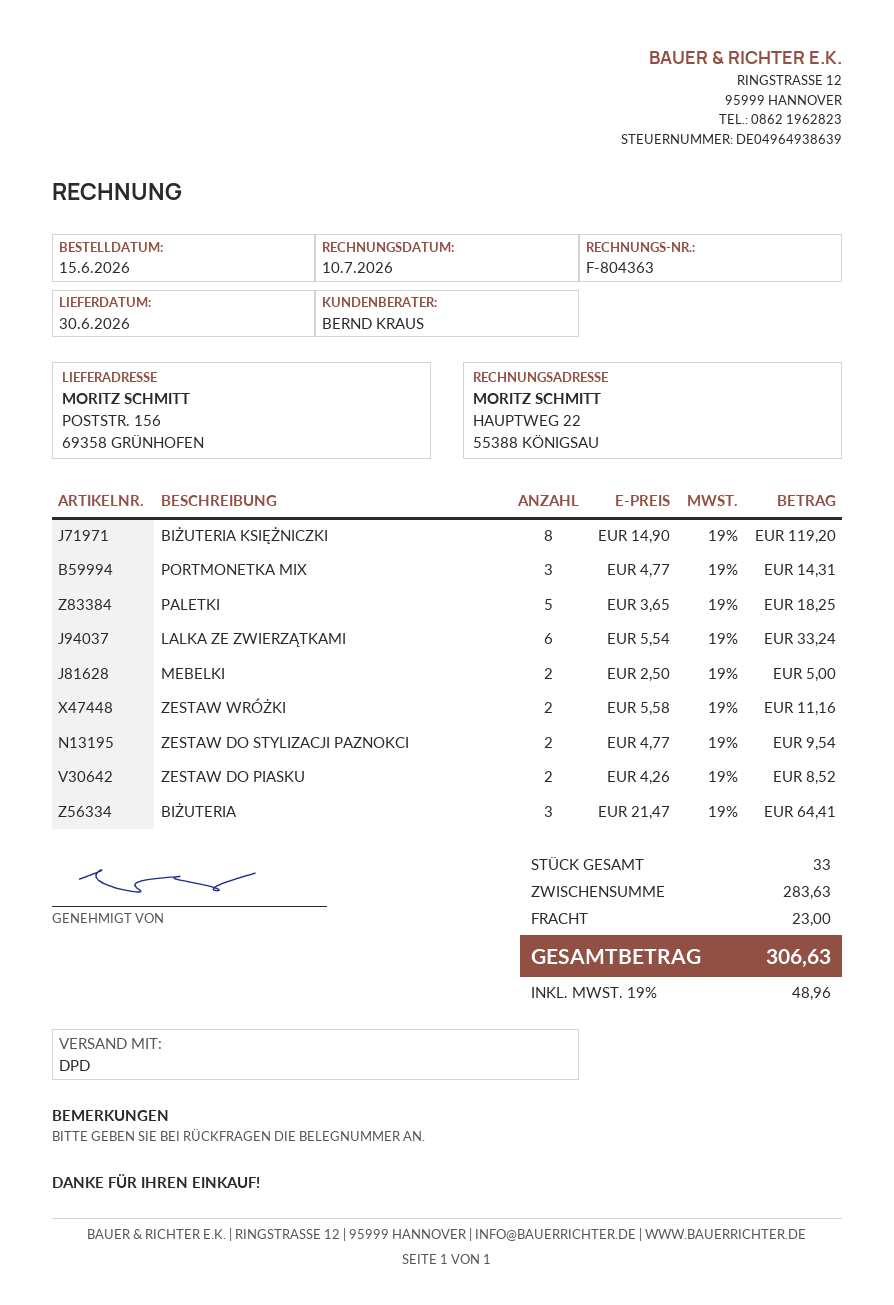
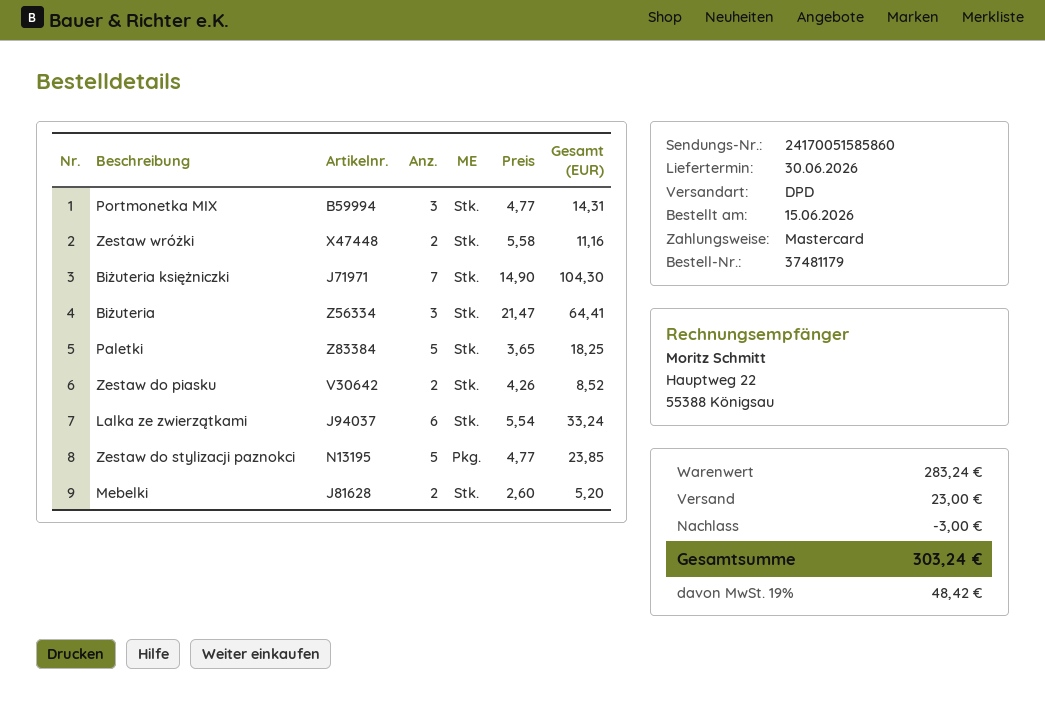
BIŻUTERIA KSIĘŻNICZKI: 8 x 14.90 = 119.20 -> 7 x 14.90 = 104.30
MEBELKI: 2 x 2.50 = 5.00 -> 2 x 2.60 = 5.20
ZESTAW DO STYLIZACJI PAZNOKCI: 2 x 4.77 = 9.54 -> 5 x 4.77 = 23.85
subtotal: 283.63 -> 283.24
discount: none -> 3.00
tax: 19% = 48.96 -> 19% = 48.42
total: 306.63 -> 303.24

